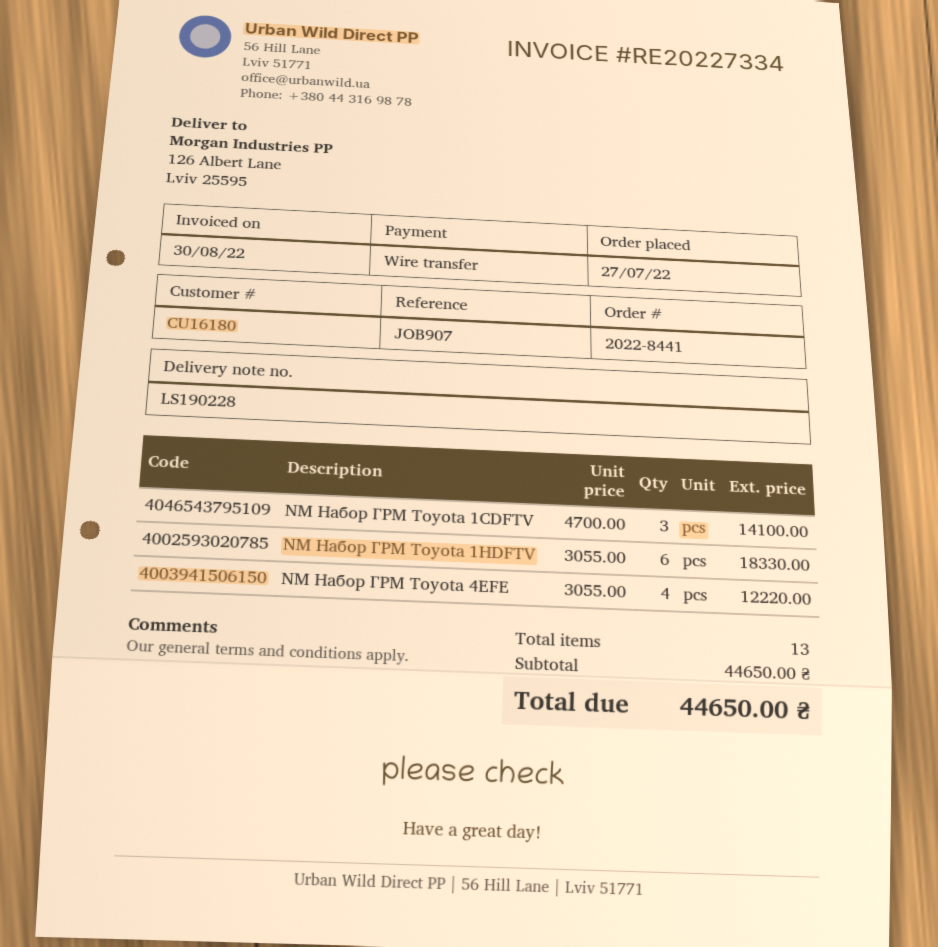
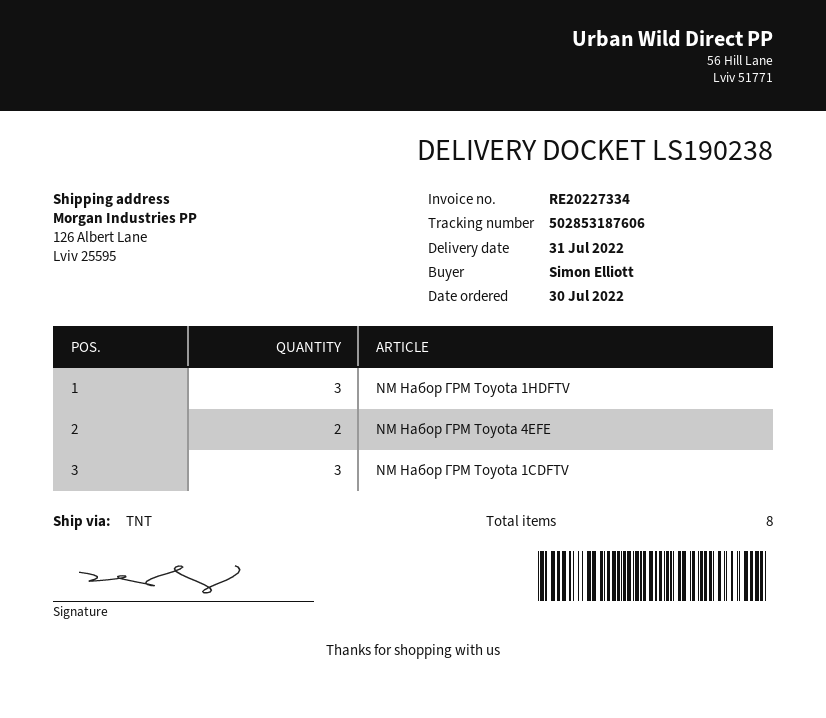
order date: 2022-07-27 -> 2022-07-30
delivery note number: LS190228 -> LS190238
NM Набор ГРМ Toyota 1HDFTV: 6 -> 3
NM Набор ГРМ Toyota 4EFE: 4 -> 2
total quantity: 13 -> 8

